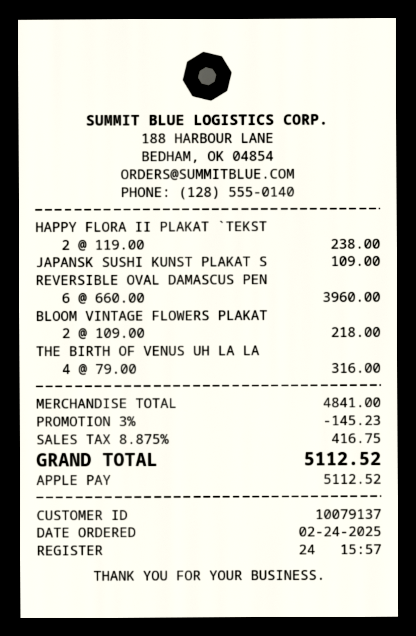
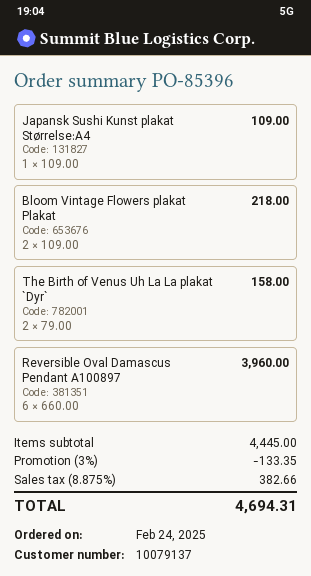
HAPPY FLORA II PLAKAT `TEKST: 2 x 119.00 = 238.00 -> none
THE BIRTH OF VENUS UH LA LA: 4 x 79.00 = 316.00 -> 2 x 79.00 = 158.00
subtotal: 4841.00 -> 4445.00
discount: 3% = 145.23 -> 3% = 133.35
tax: 8.875% = 416.75 -> 8.875% = 382.66
total: 5112.52 -> 4694.31

